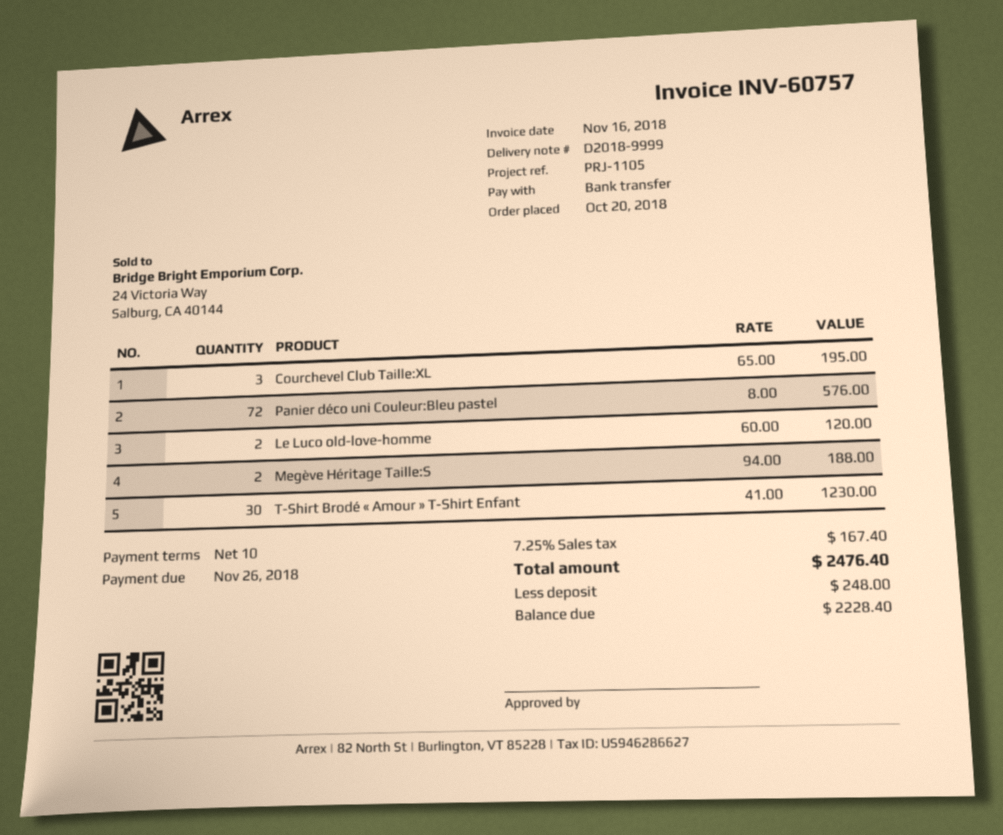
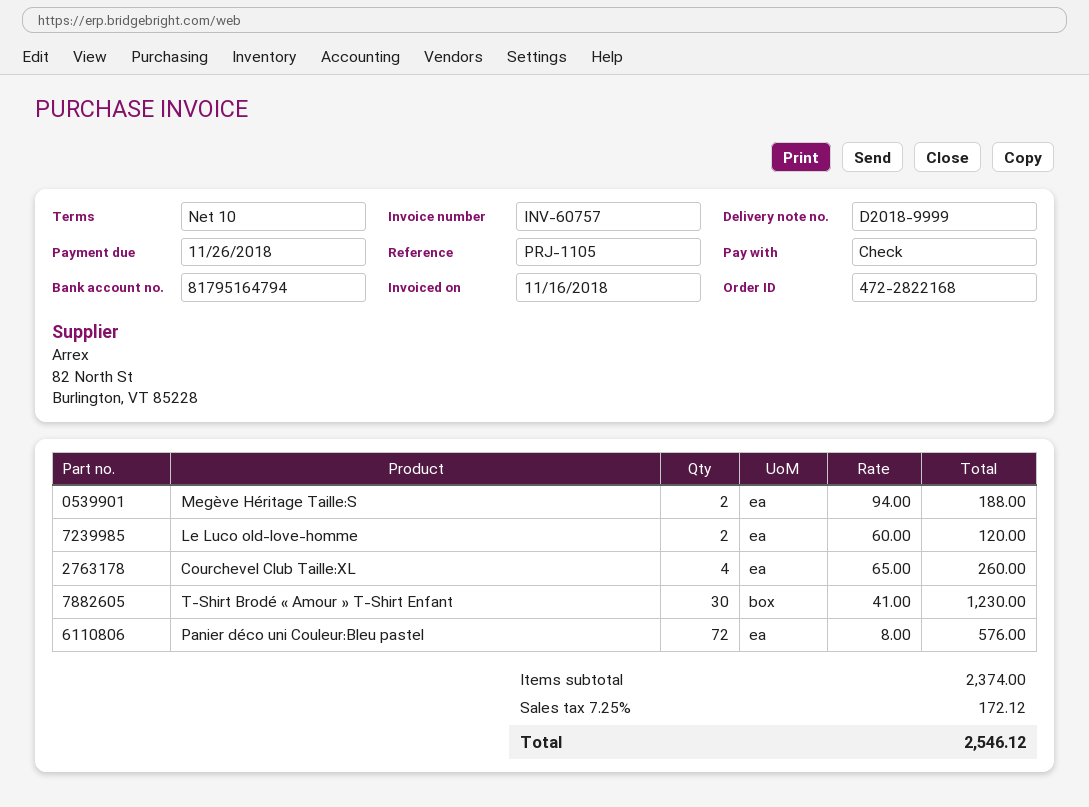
payment method: bank transfer -> cheque
Courchevel Club Taille:XL: 3 x 65.00 = 195.00 -> 4 x 65.00 = 260.00
tax: 7.25% = 167.40 -> 7.25% = 172.12
total: 2476.40 -> 2546.12

